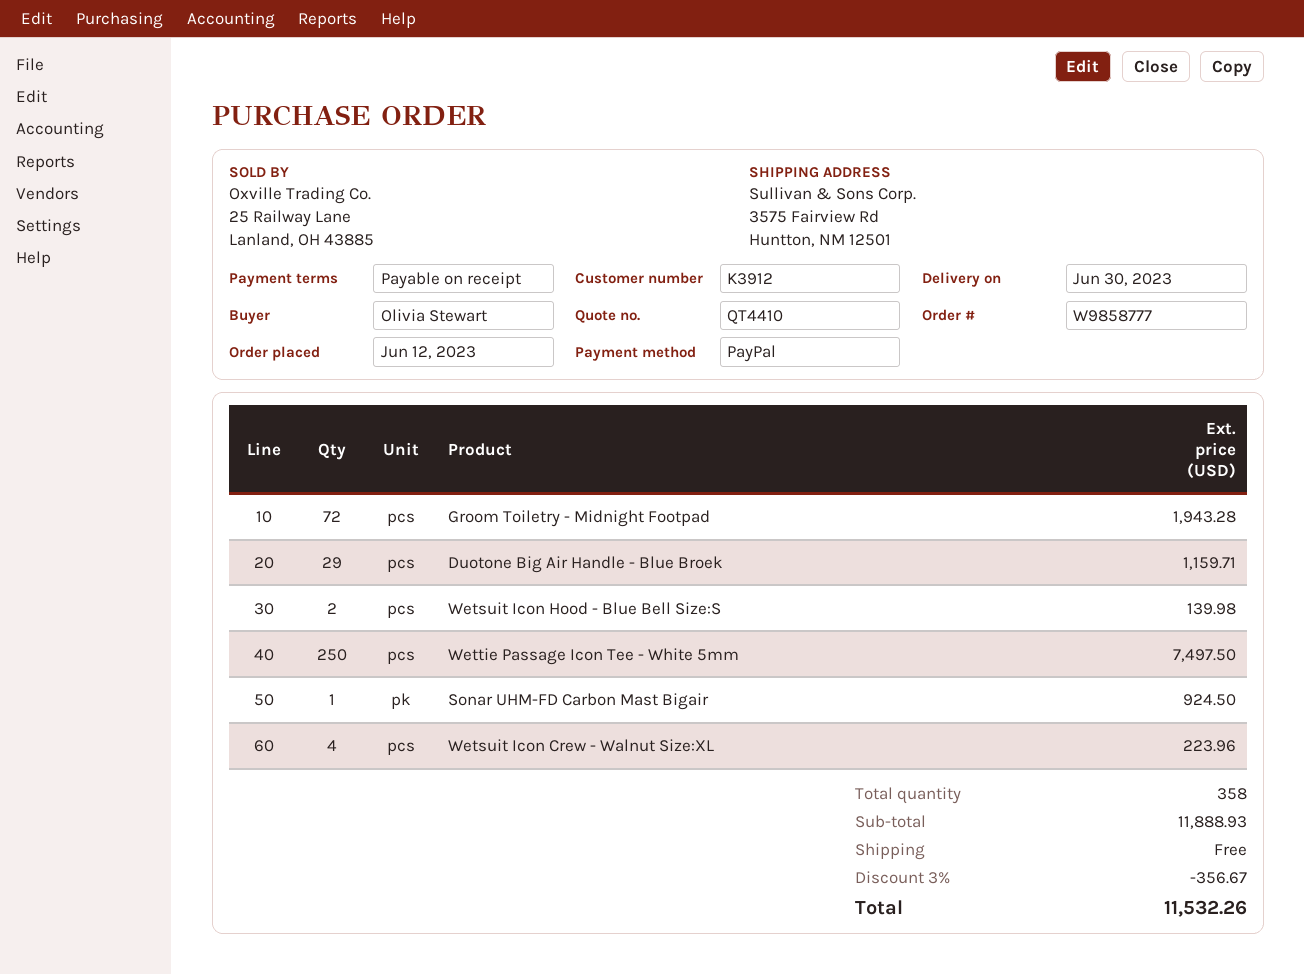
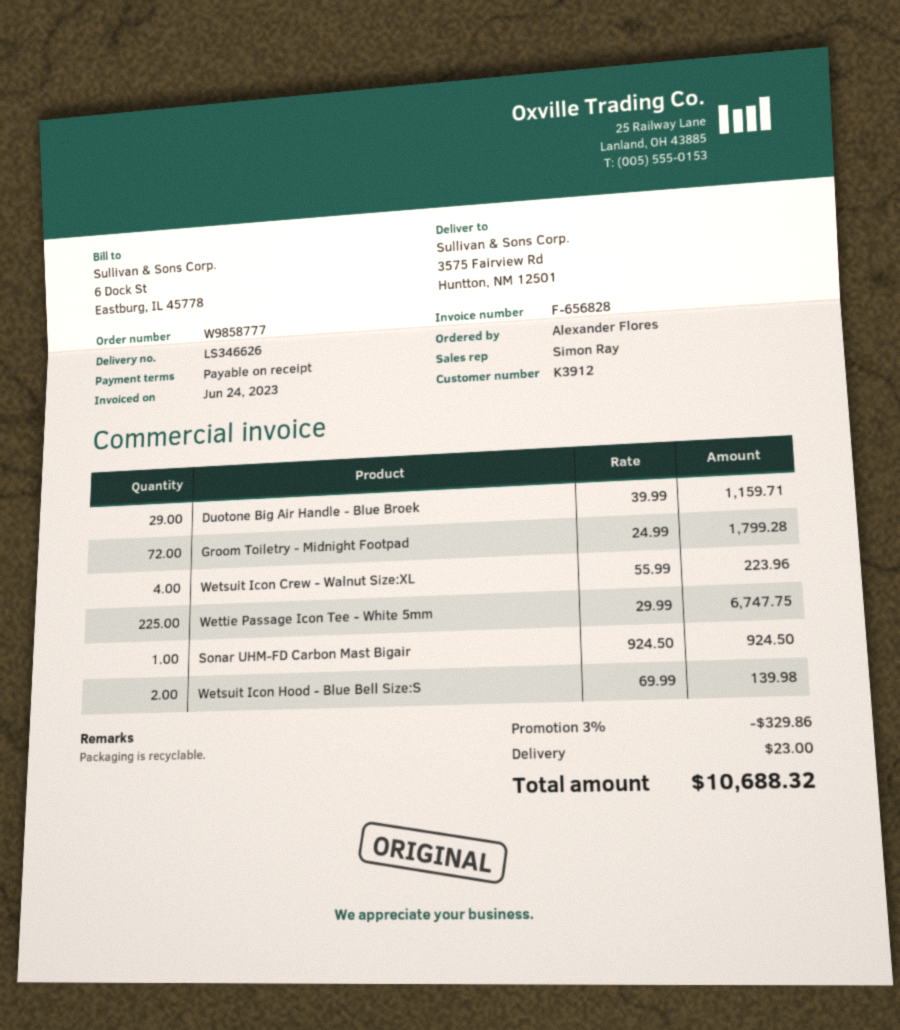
ordered by: Olivia Stewart -> Alexander Flores
Groom Toiletry - Midnight Footpad: 72 for 1943.28 -> 72 for 1799.28
Wettie Passage Icon Tee - White 5mm: 250 for 7497.50 -> 225 for 6747.75
discount: 3% = 356.67 -> 3% = 329.86
shipping: 0.00 -> 23.00
total: 11532.26 -> 10688.32

